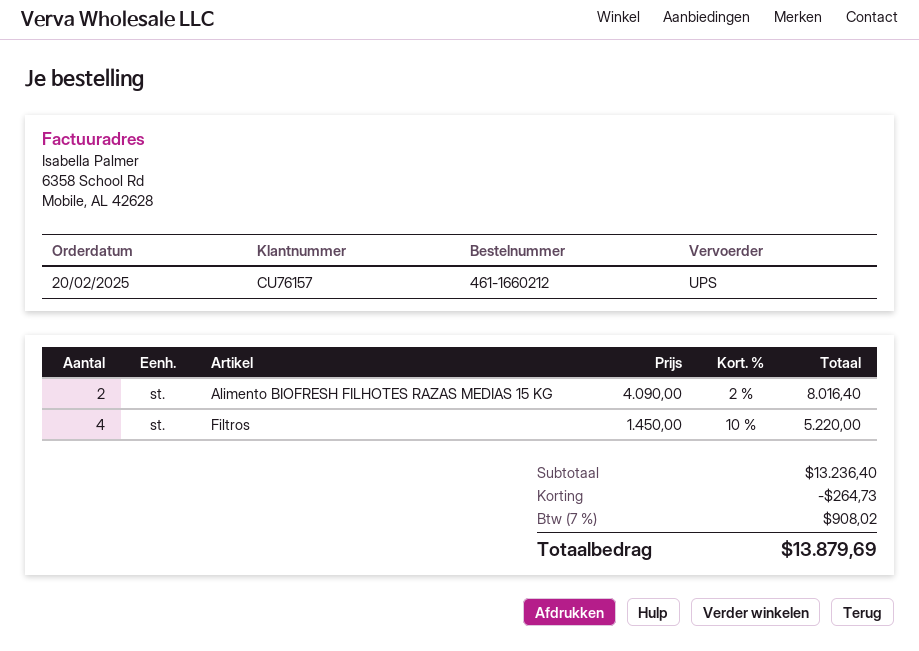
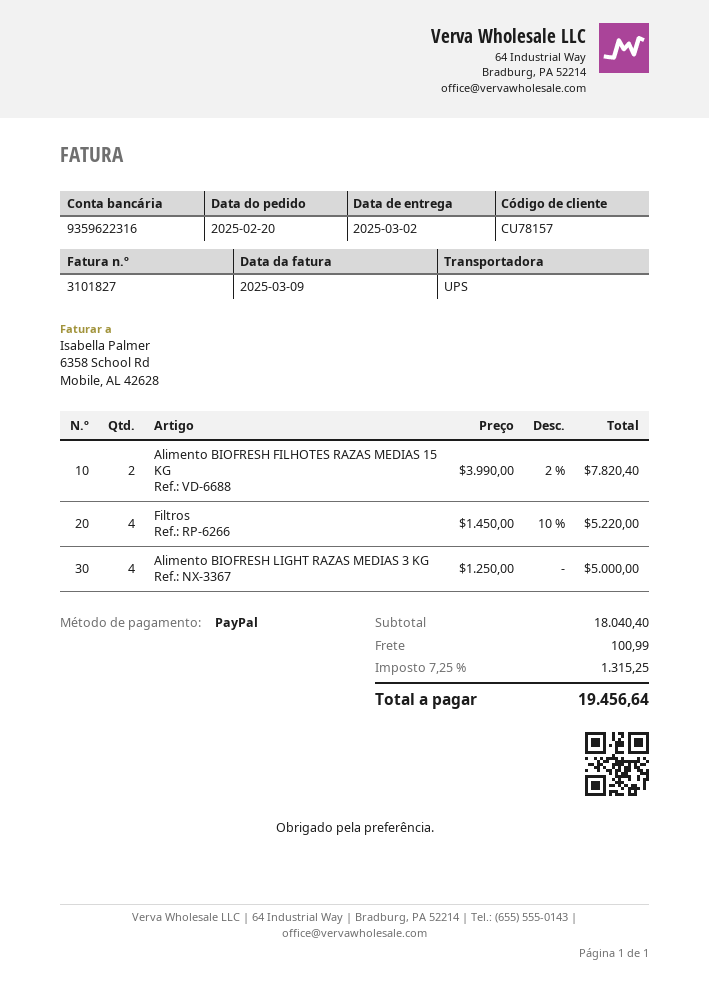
customer number: CU76157 -> CU78157
Alimento BIOFRESH FILHOTES RAZAS MEDIAS 15 KG: 2 x 4090.00 - 2% = 8016.40 -> 2 x 3990.00 - 2% = 7820.40
Alimento BIOFRESH LIGHT RAZAS MEDIAS 3 KG: none -> 4 x 1250.00 = 5000.00
subtotal: 13236.40 -> 18040.40
discount: 264.73 -> none
shipping: none -> 100.99
tax: 7% = 908.02 -> 7.25% = 1315.25
total: 13879.69 -> 19456.64

